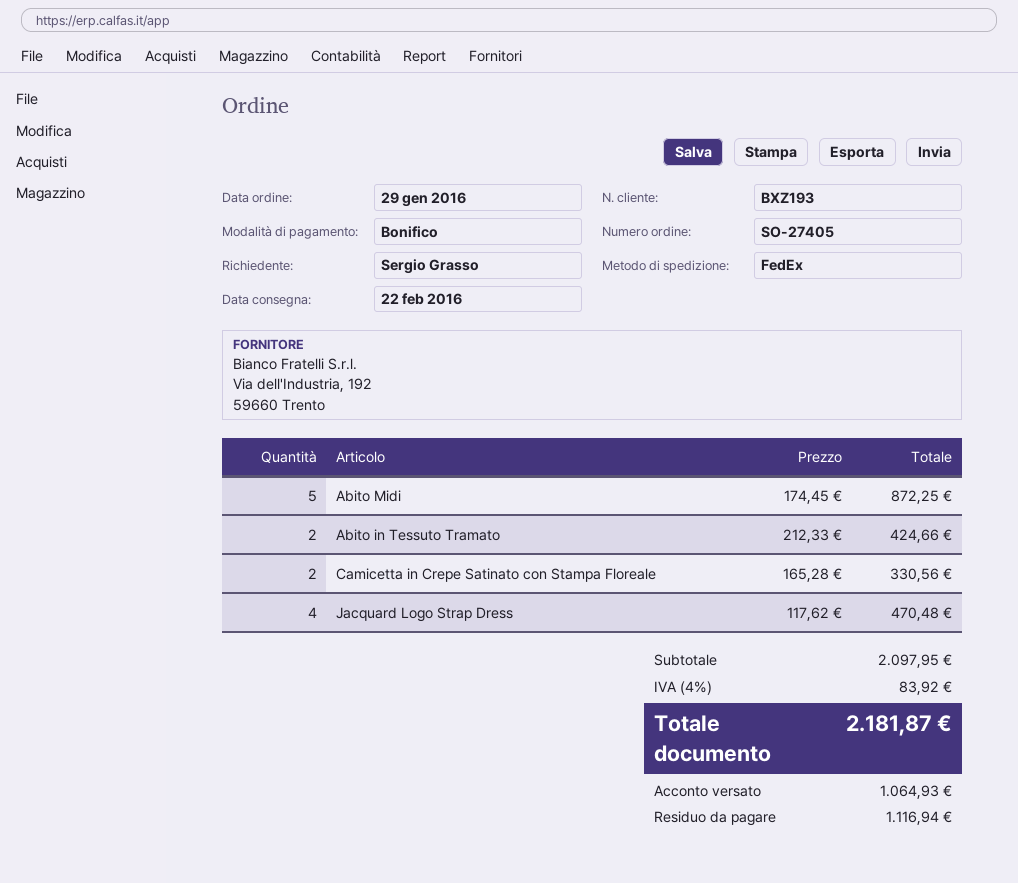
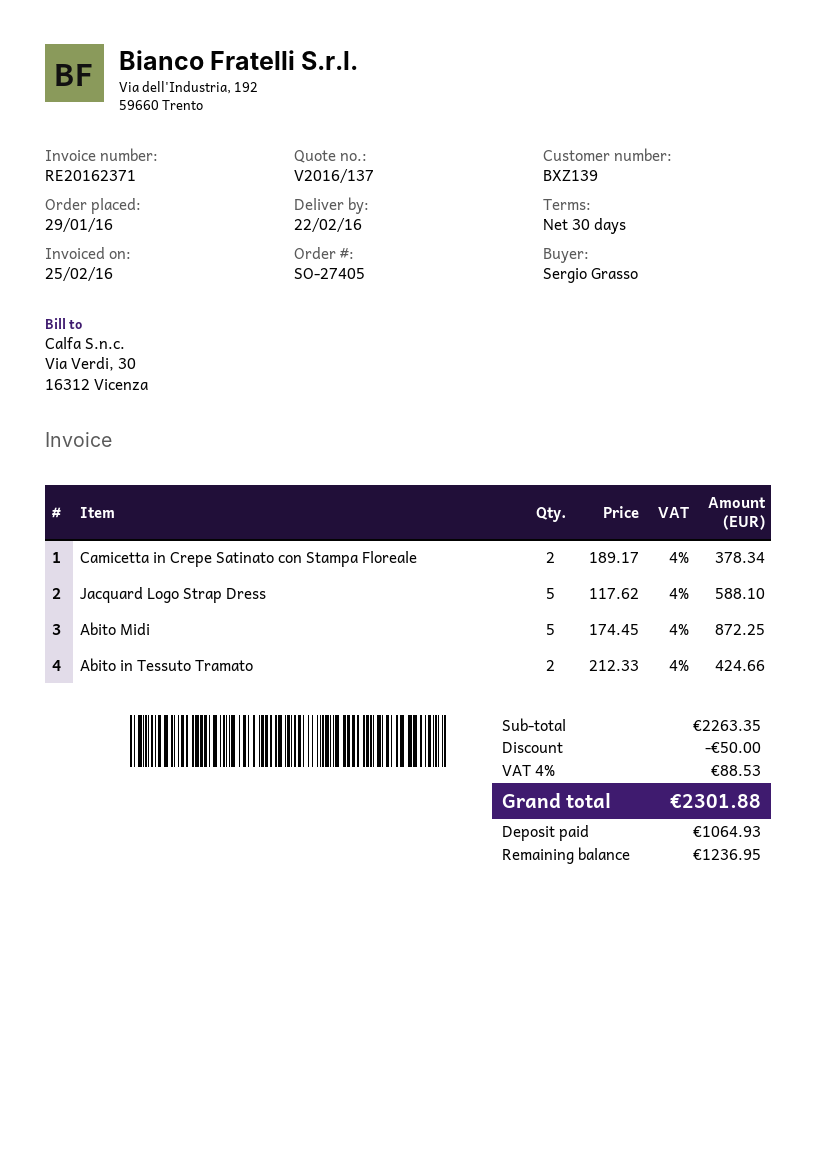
customer number: BXZ193 -> BXZ139
Camicetta in Crepe Satinato con Stampa Floreale: 2 x 165.28 = 330.56 -> 2 x 189.17 = 378.34
Jacquard Logo Strap Dress: 4 x 117.62 = 470.48 -> 5 x 117.62 = 588.10
subtotal: 2097.95 -> 2263.35
discount: none -> 50.00
tax: 4% = 83.92 -> 4% = 88.53
total: 2181.87 -> 2301.88
balance: 1116.94 -> 1236.95

